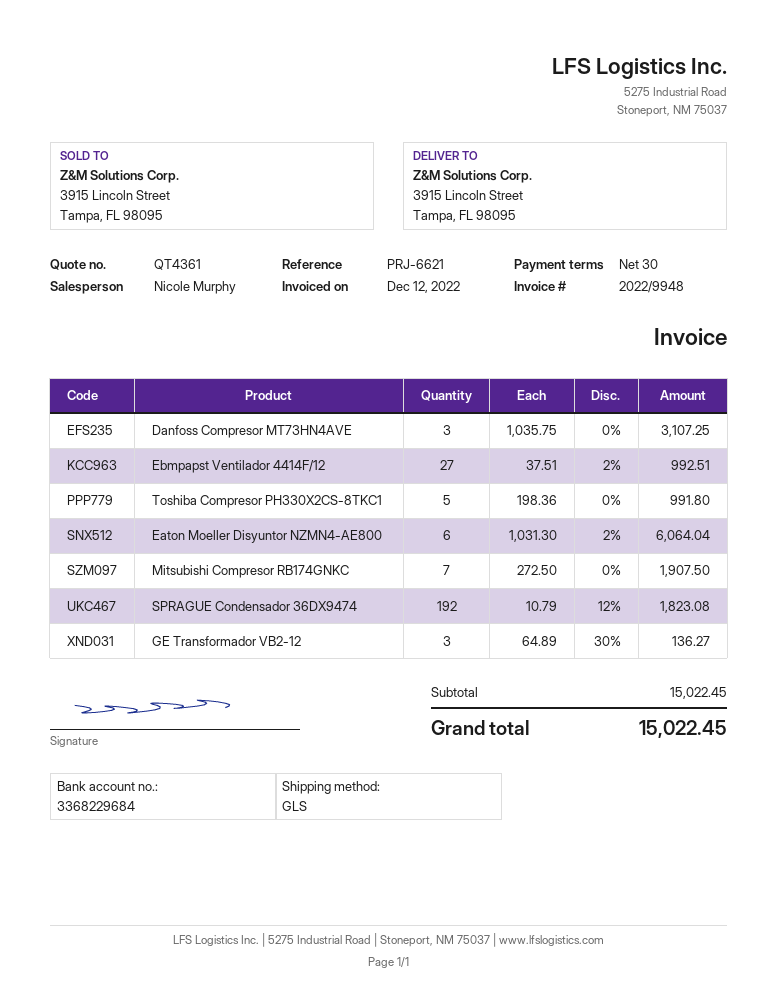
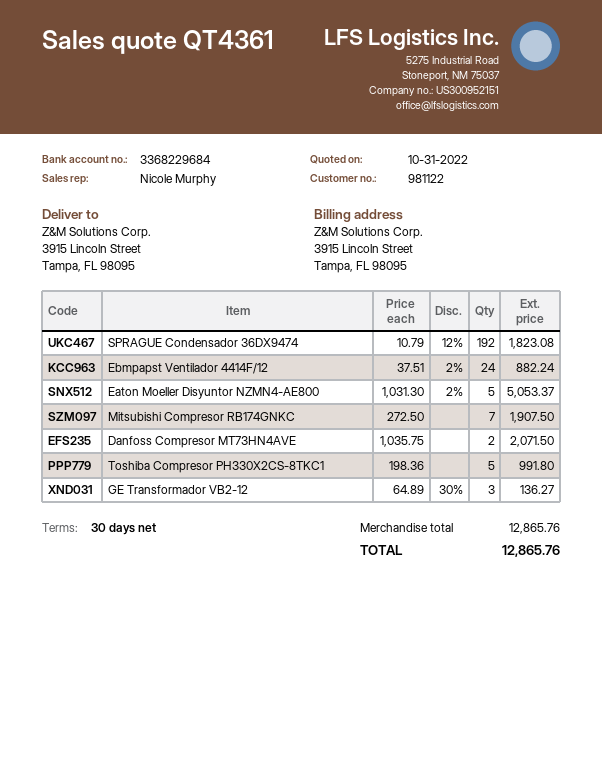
Danfoss Compresor MT73HN4AVE: 3 x 1035.75 = 3107.25 -> 2 x 1035.75 = 2071.50
Ebmpapst Ventilador 4414F/12: 27 x 37.51 - 2% = 992.51 -> 24 x 37.51 - 2% = 882.24
Eaton Moeller Disyuntor NZMN4-AE800: 6 x 1031.30 - 2% = 6064.04 -> 5 x 1031.30 - 2% = 5053.37
subtotal: 15022.45 -> 12865.76
total: 15022.45 -> 12865.76

